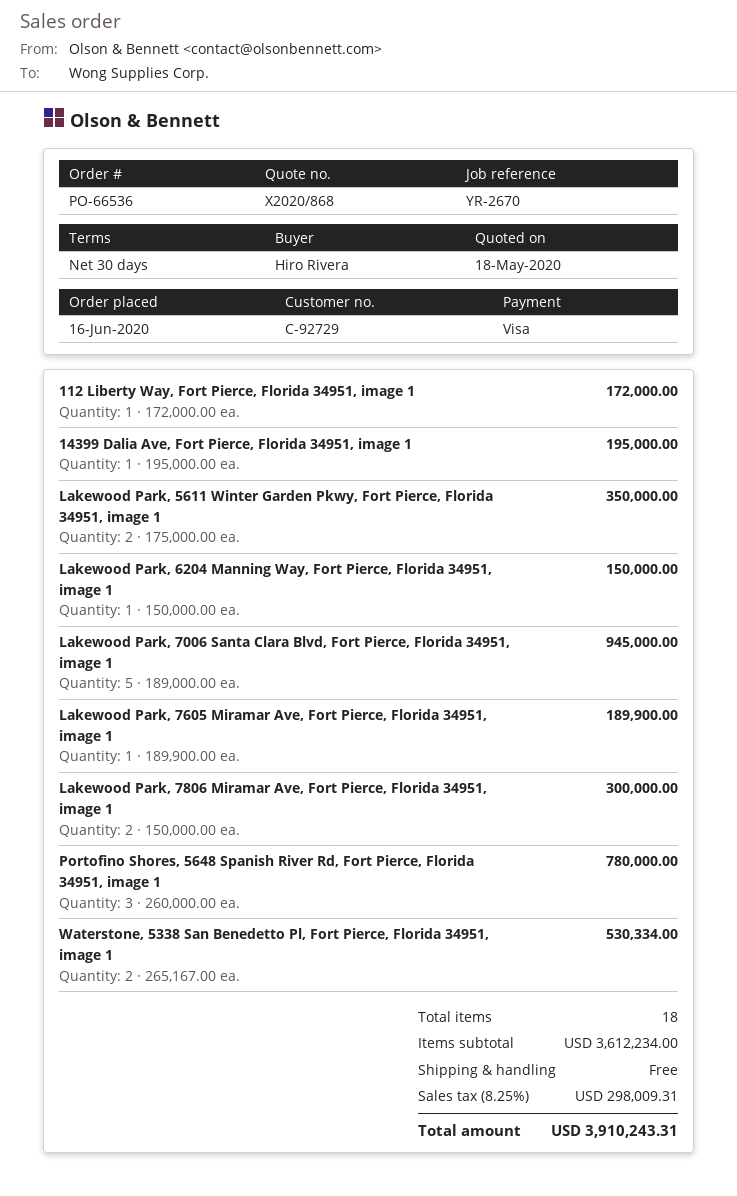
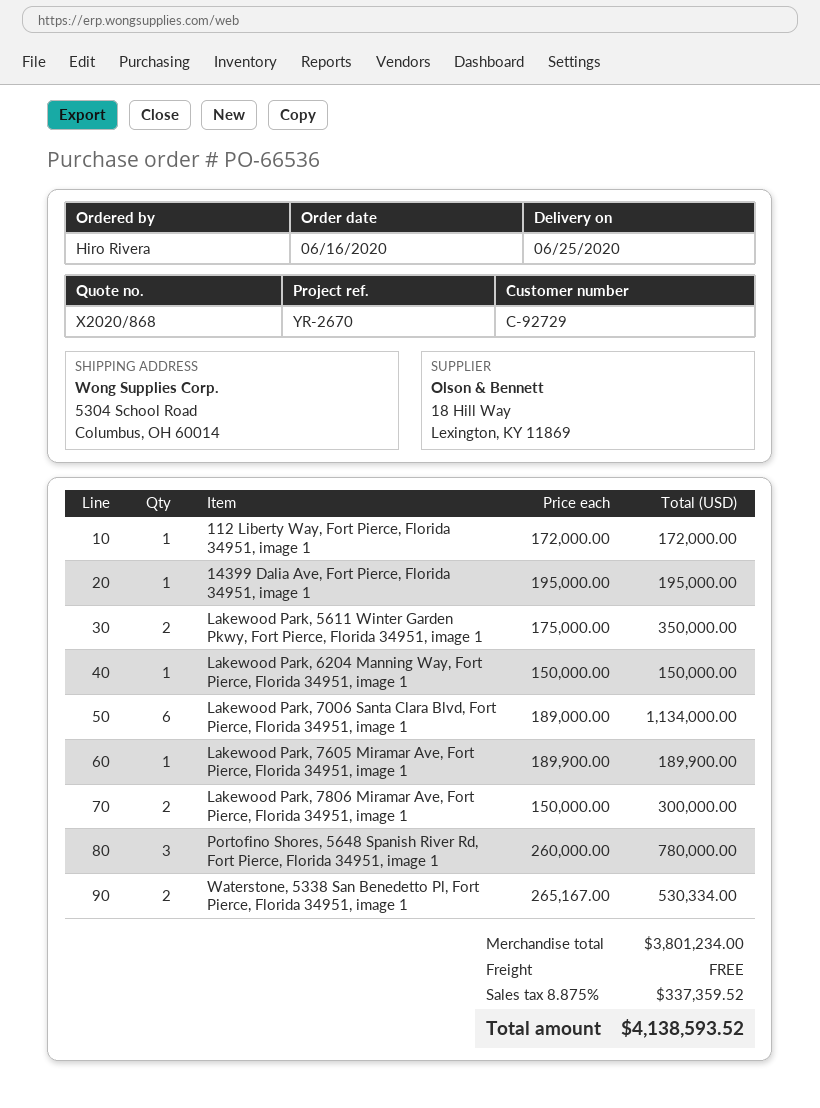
Lakewood Park, 7006 Santa Clara Blvd, Fort Pierce, Florida 34951, image 1: 5 x 189000.00 = 945000.00 -> 6 x 189000.00 = 1134000.00
subtotal: 3612234.00 -> 3801234.00
tax: 8.25% = 298009.31 -> 8.875% = 337359.52
total: 3910243.31 -> 4138593.52

